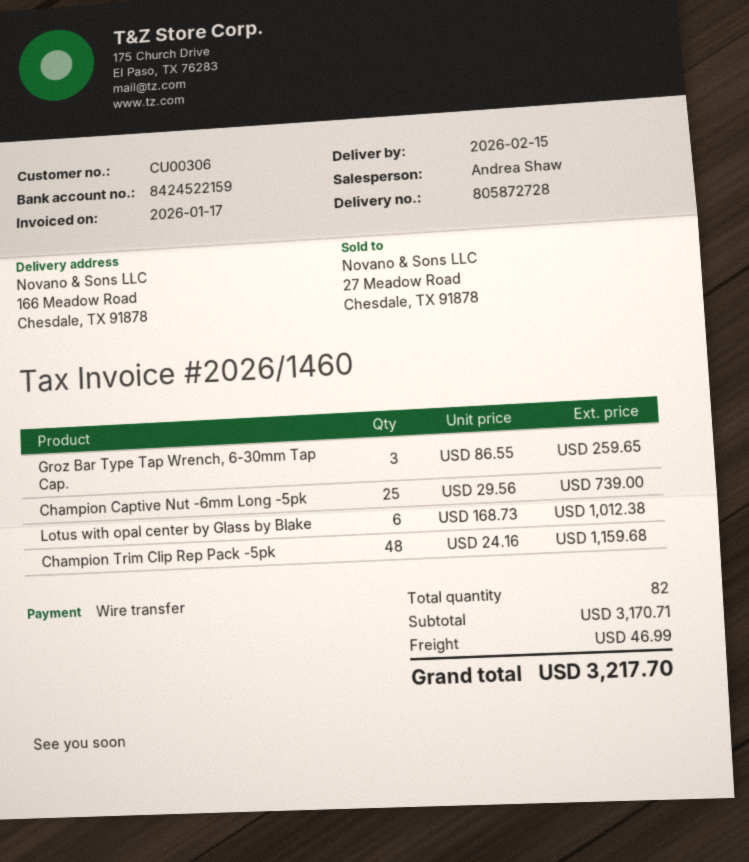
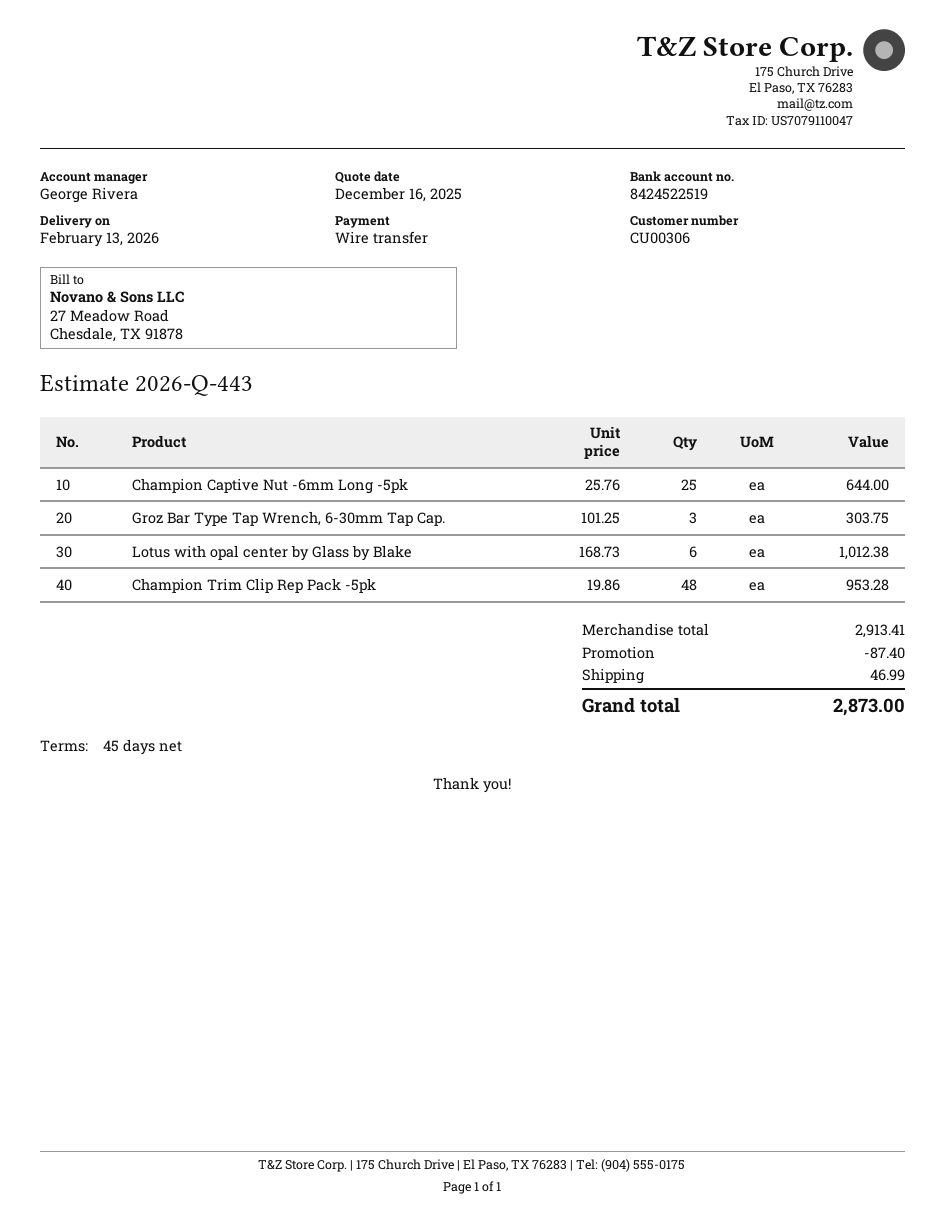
delivery date: 2026-02-15 -> 2026-02-13
sales rep: Andrea Shaw -> George Rivera
bank account: 8424522159 -> 8424522519
Groz Bar Type Tap Wrench, 6-30mm Tap Cap.: 3 x 86.55 = 259.65 -> 3 x 101.25 = 303.75
Champion Captive Nut -6mm Long -5pk: 25 x 29.56 = 739.00 -> 25 x 25.76 = 644.00
Champion Trim Clip Rep Pack -5pk: 48 x 24.16 = 1159.68 -> 48 x 19.86 = 953.28
subtotal: 3170.71 -> 2913.41
discount: none -> 87.40
total: 3217.70 -> 2873.00

